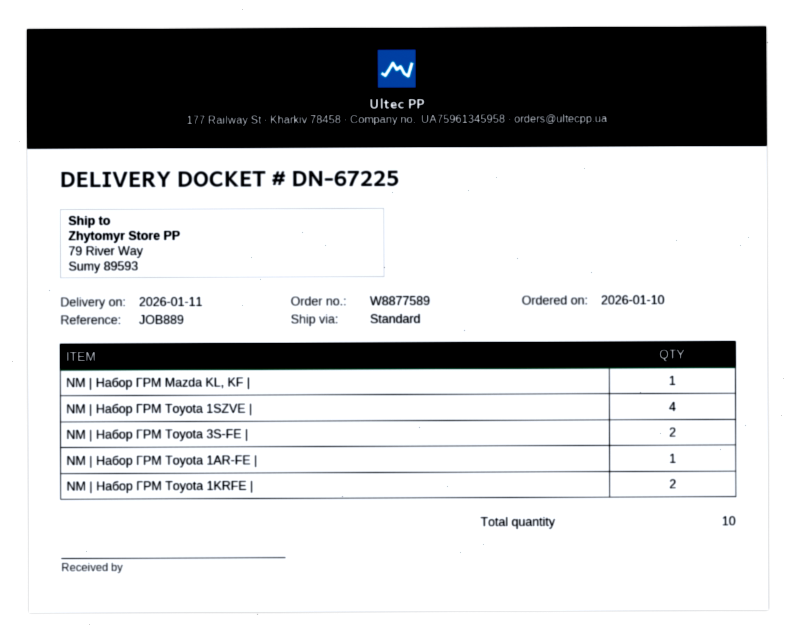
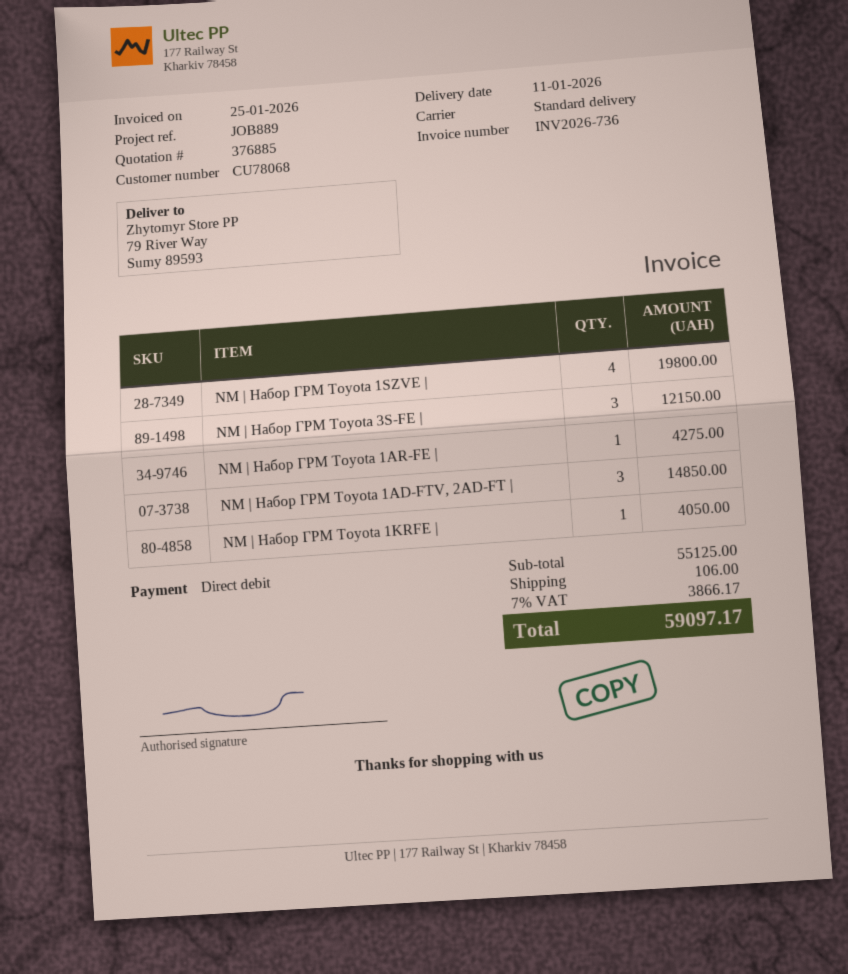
NM | Набор ГРМ Mazda KL, KF |: 1 -> none
NM | Набор ГРМ Toyota 3S-FE |: 2 -> 3
NM | Набор ГРМ Toyota 1KRFE |: 2 -> 1
NM | Набор ГРМ Toyota 1AD-FTV, 2AD-FT |: none -> 3

